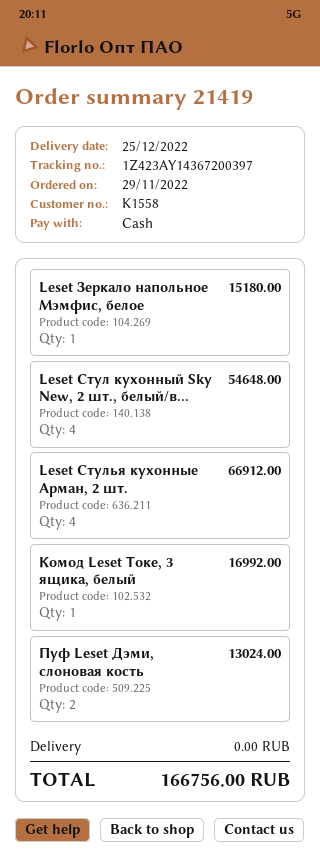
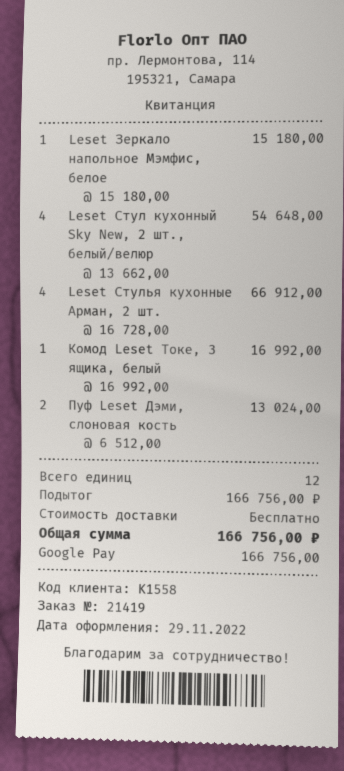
payment method: cash -> Google Pay

